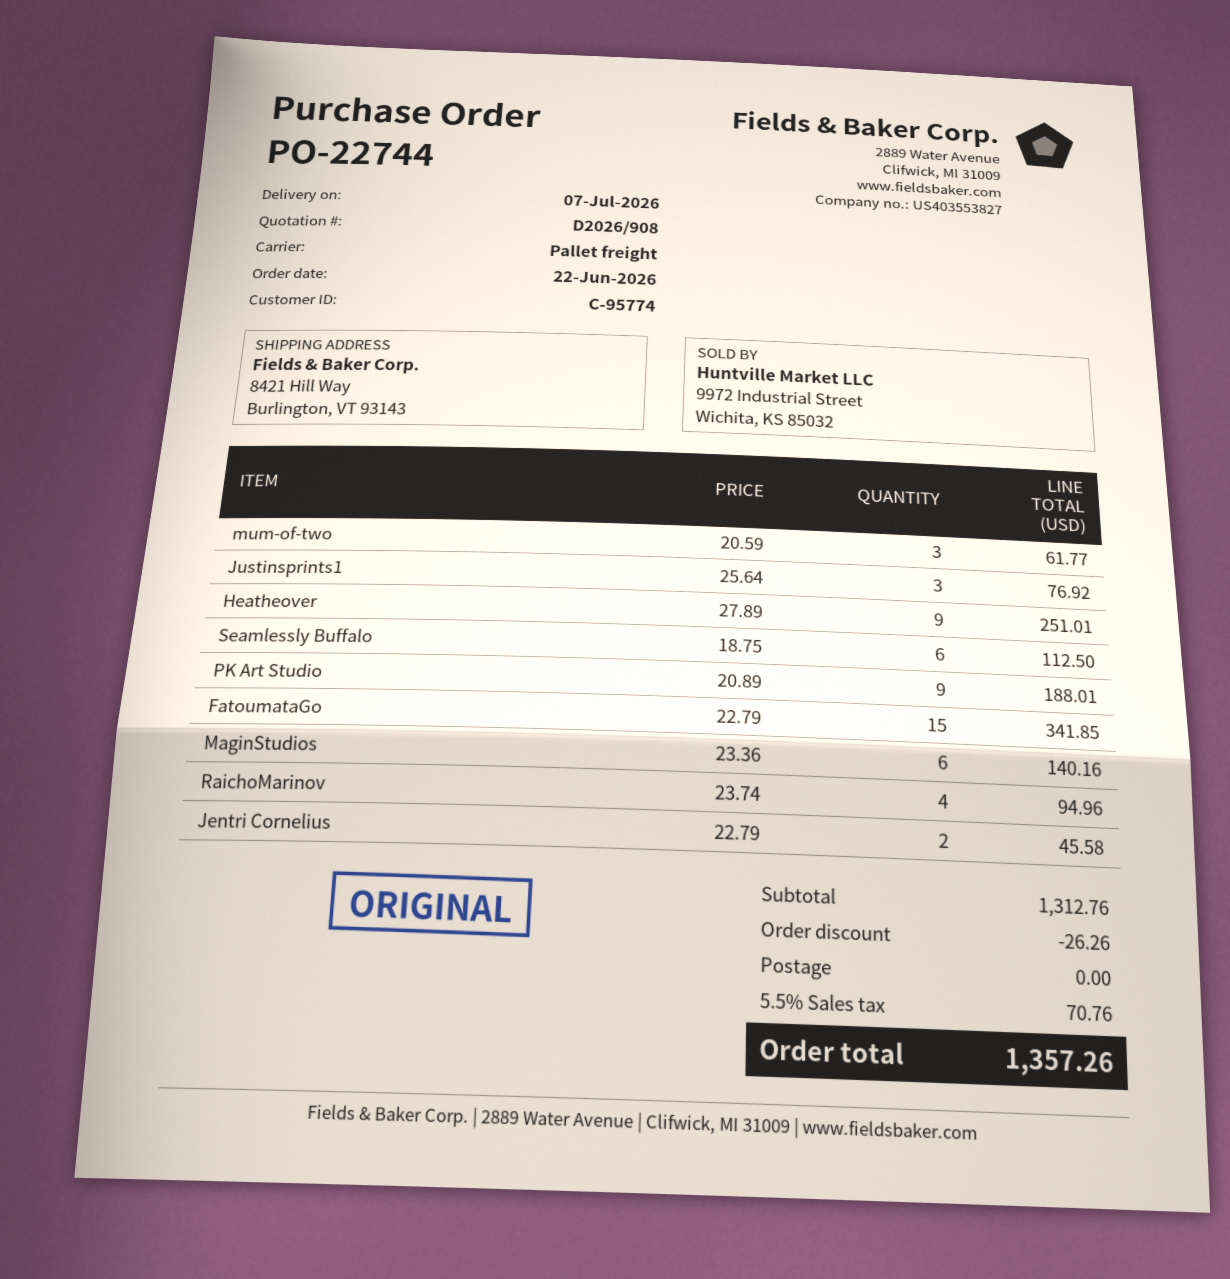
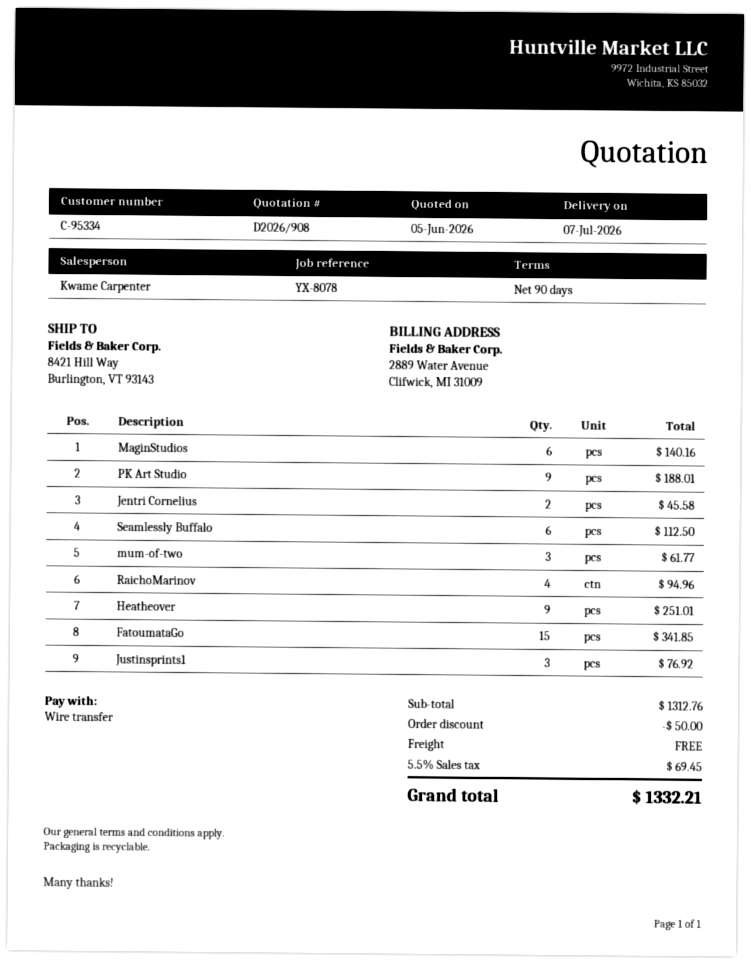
customer number: C-95774 -> C-95334
discount: 26.26 -> 50.00
tax: 5.5% = 70.76 -> 5.5% = 69.45
total: 1357.26 -> 1332.21

